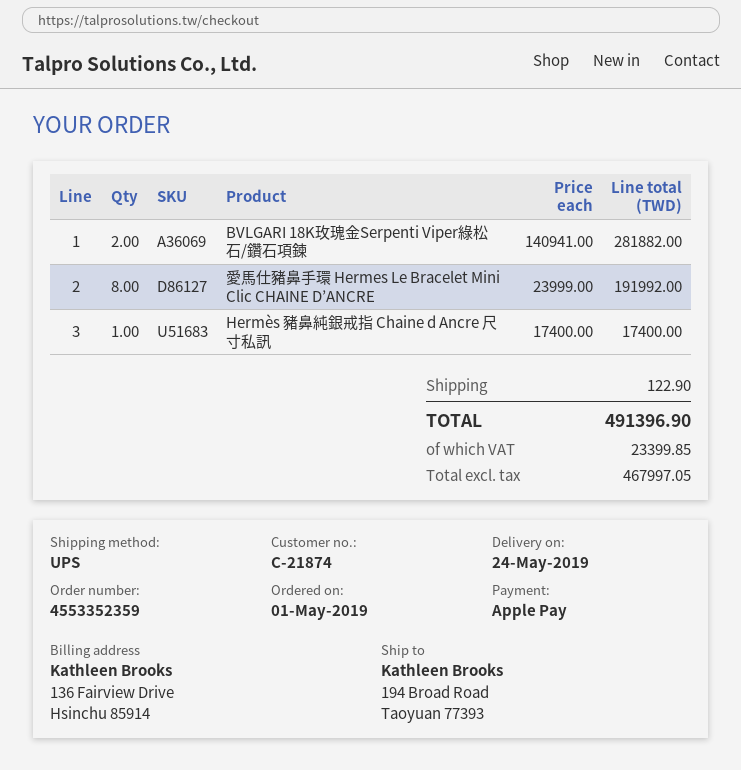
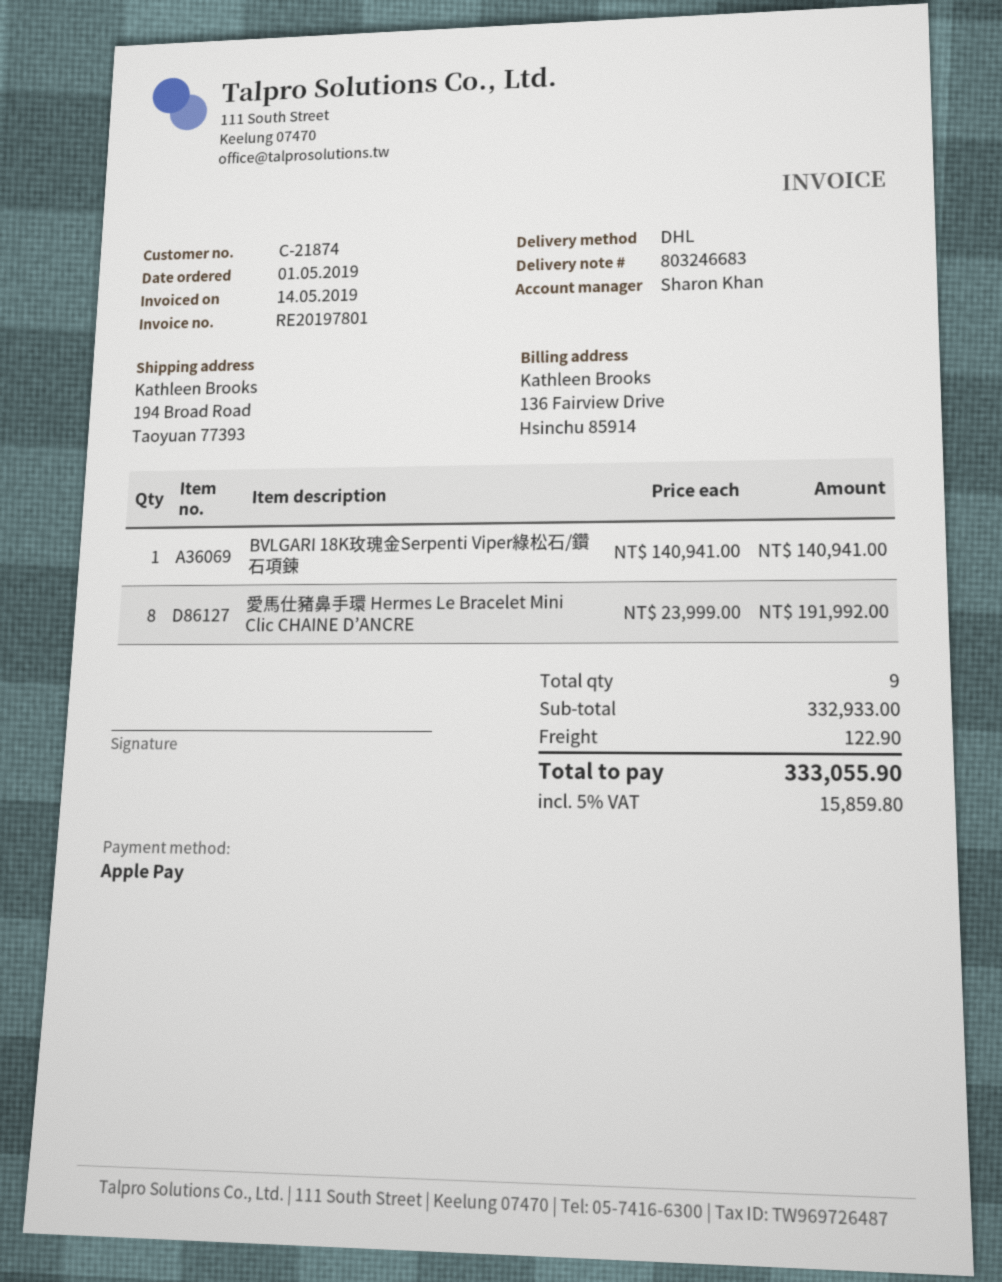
shipping method: UPS -> DHL
BVLGARI 18K玫瑰金Serpenti Viper綠松石/鑽石項鍊: 2 x 140941.00 = 281882.00 -> 1 x 140941.00 = 140941.00
Hermès 豬鼻純銀戒指 Chaine d Ancre 尺寸私訊: 1 x 17400.00 = 17400.00 -> none
tax: 23399.85 -> 15859.80
total: 491396.90 -> 333055.90

